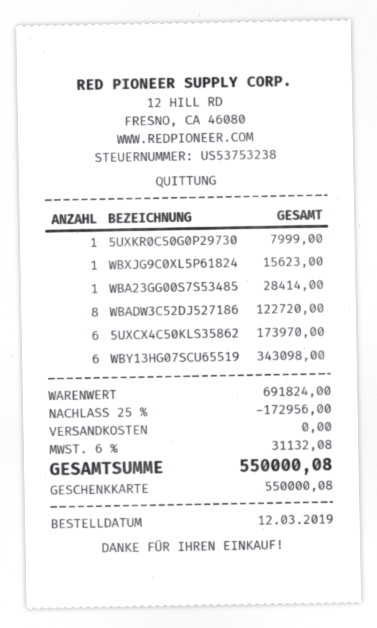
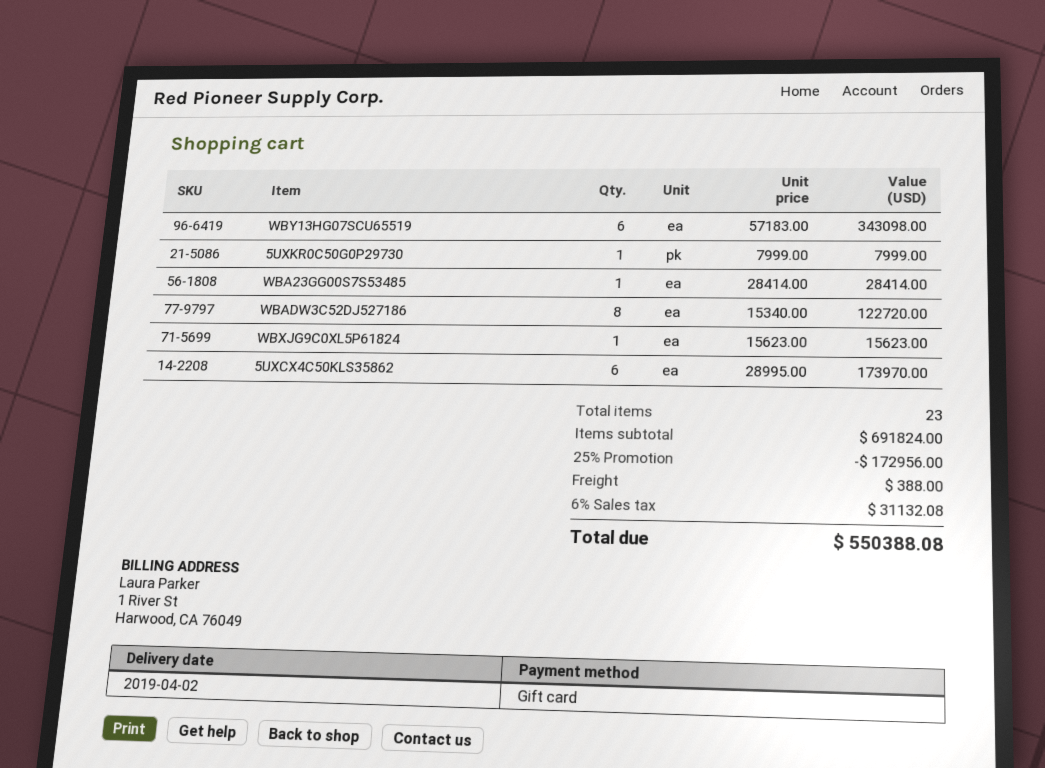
shipping: 0.00 -> 388.00
total: 550000.08 -> 550388.08

